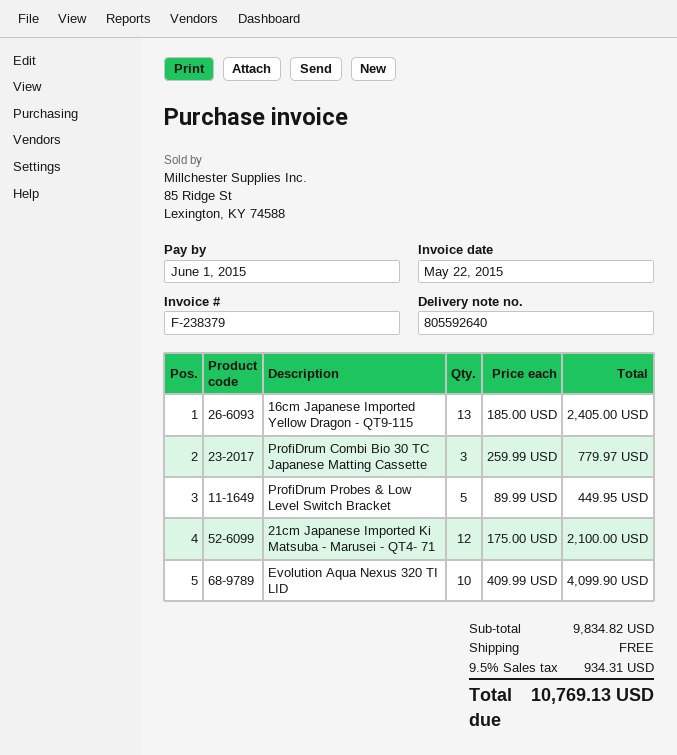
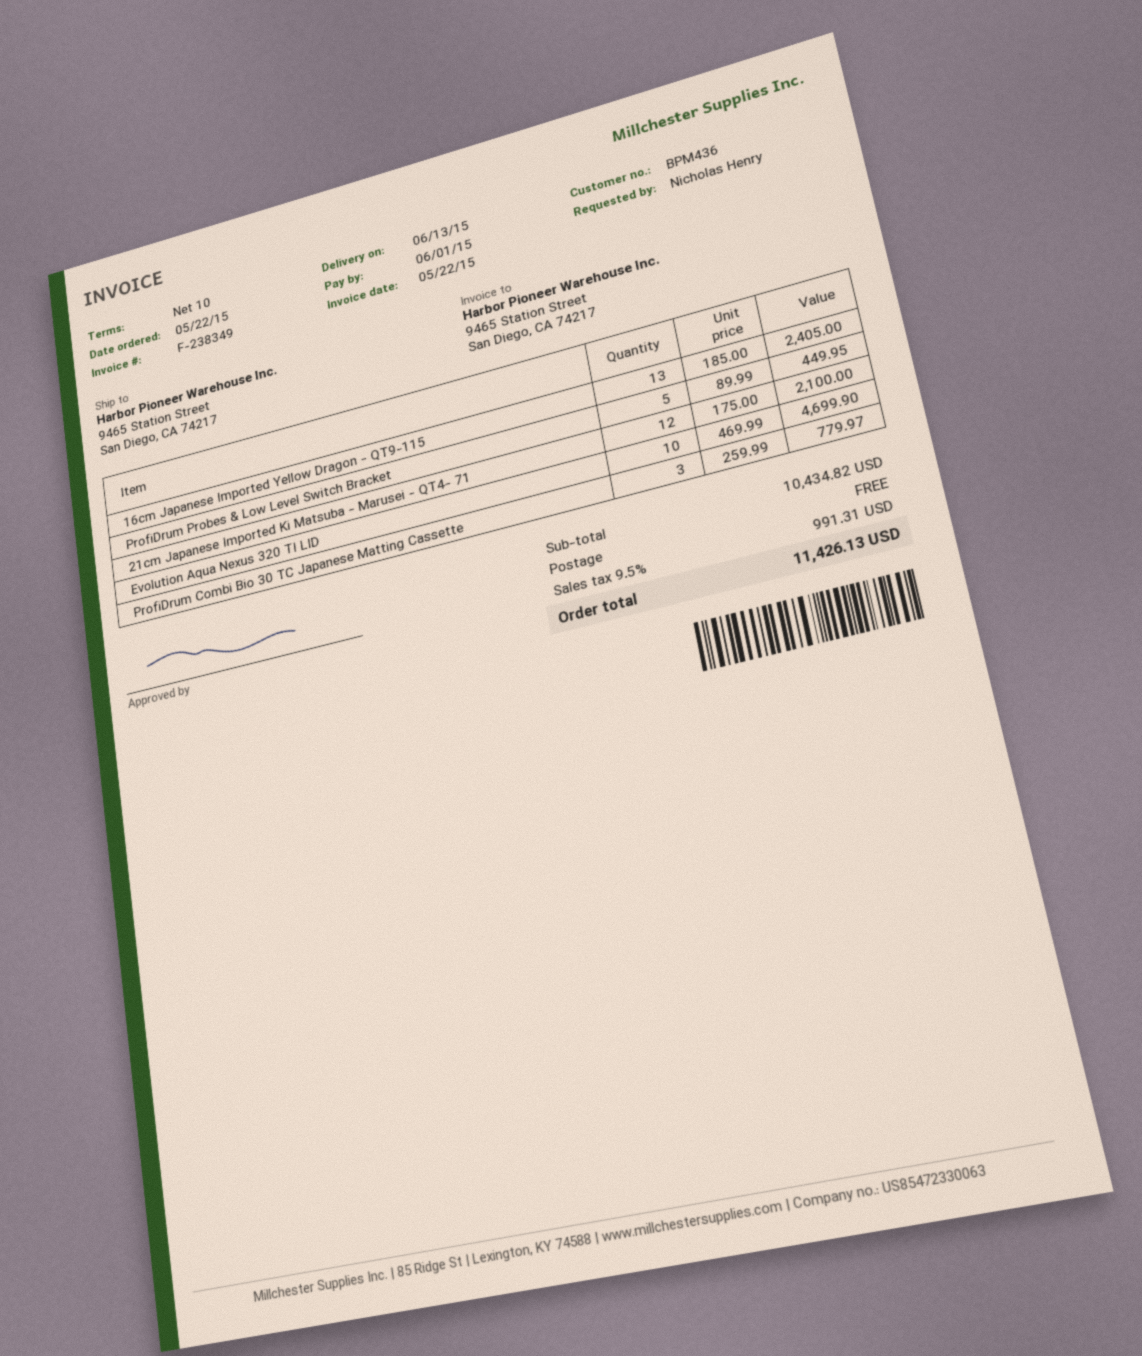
invoice number: F-238379 -> F-238349
Evolution Aqua Nexus 320 TI LID: 10 x 409.99 = 4099.90 -> 10 x 469.99 = 4699.90
subtotal: 9834.82 -> 10434.82
tax: 9.5% = 934.31 -> 9.5% = 991.31
total: 10769.13 -> 11426.13

